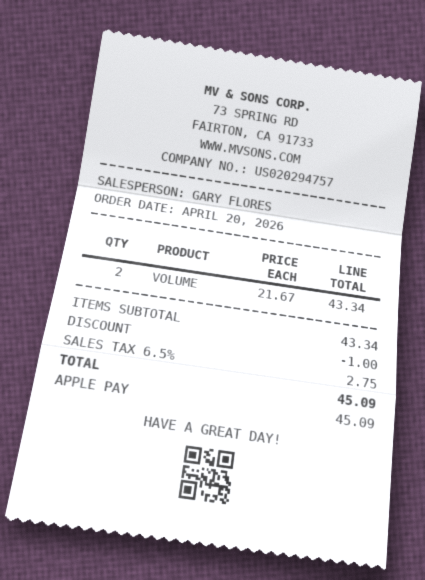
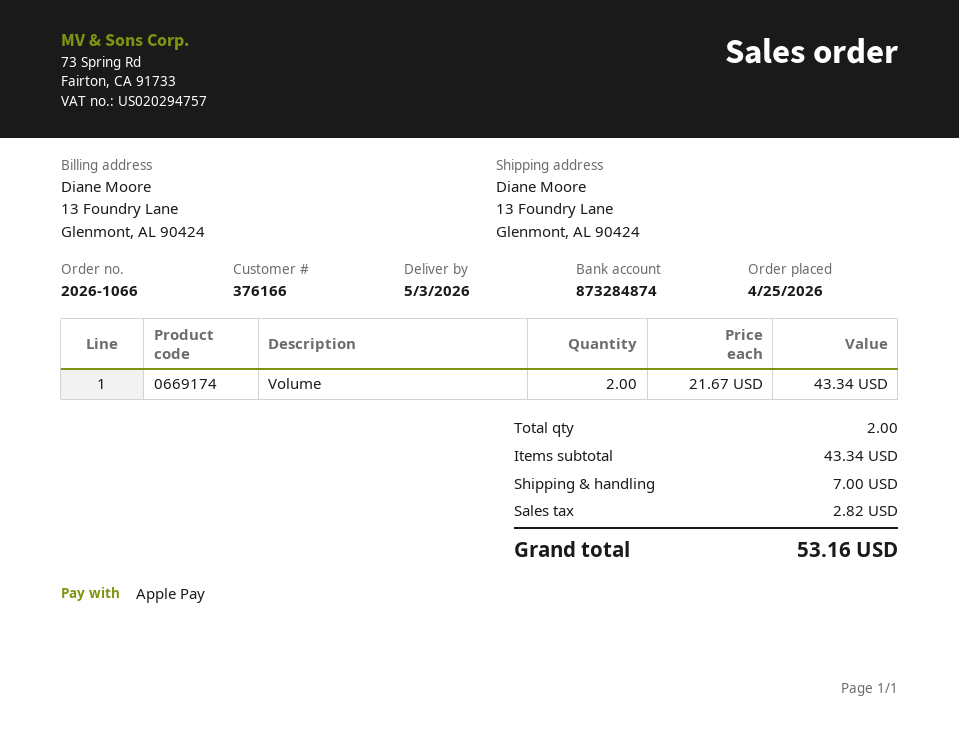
order date: 2026-04-20 -> 2026-04-25
discount: 1.00 -> none
shipping: none -> 7.00
tax: 2.75 -> 2.82
total: 45.09 -> 53.16

